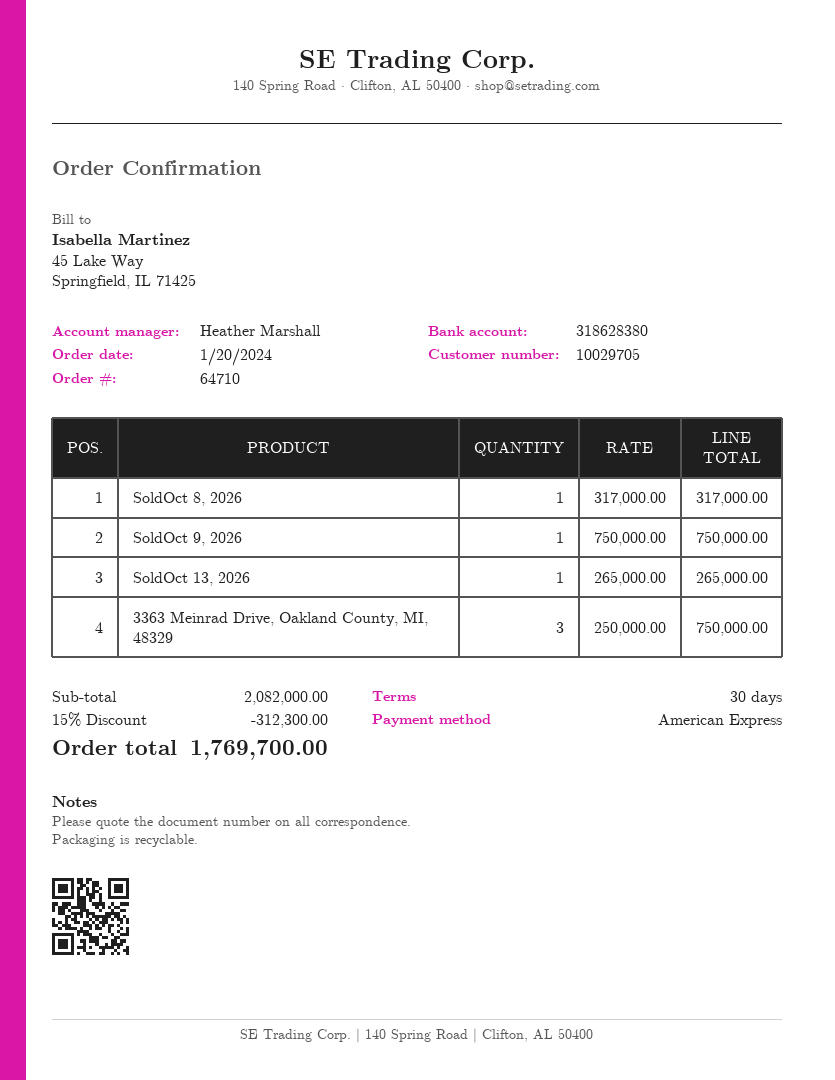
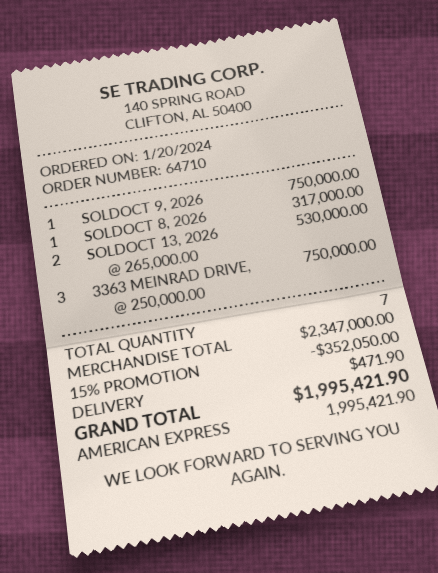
SoldOct 13, 2026: 1 x 265000.00 = 265000.00 -> 2 x 265000.00 = 530000.00
subtotal: 2082000.00 -> 2347000.00
discount: 15% = 312300.00 -> 15% = 352050.00
shipping: none -> 471.90
total: 1769700.00 -> 1995421.90

